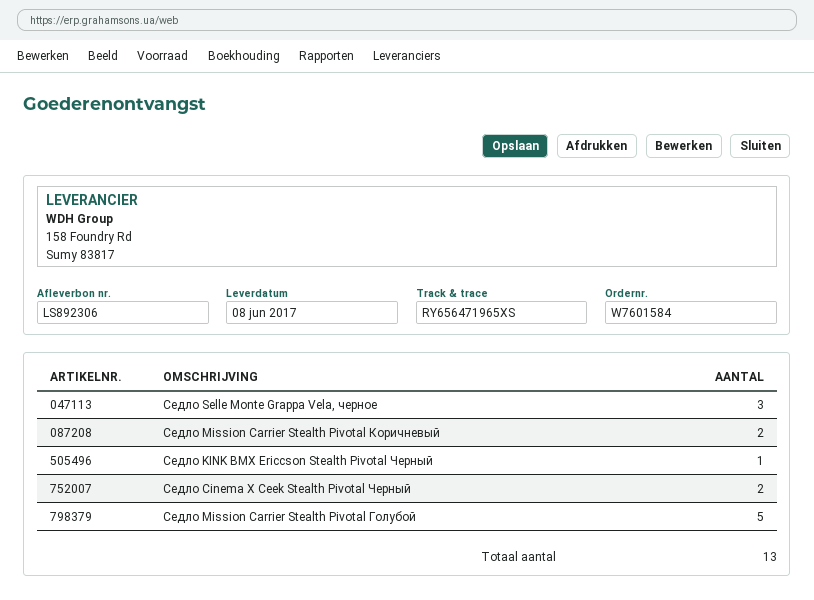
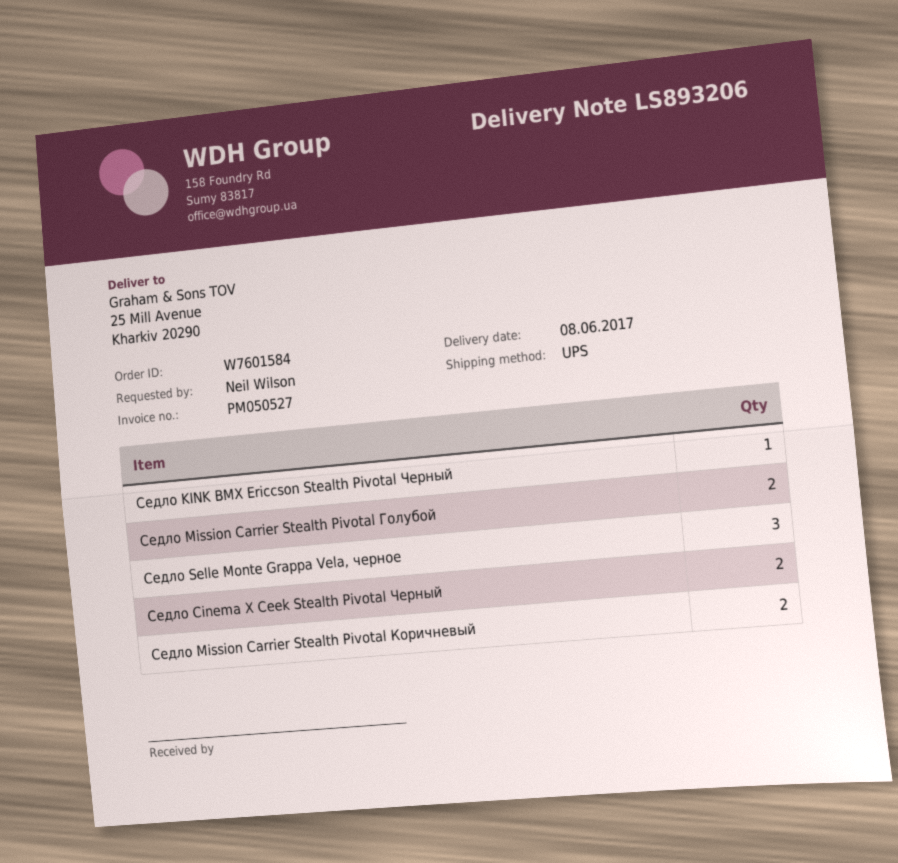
delivery note number: LS892306 -> LS893206
Седло Mission Carrier Stealth Pivotal Голубой: 5 -> 2

